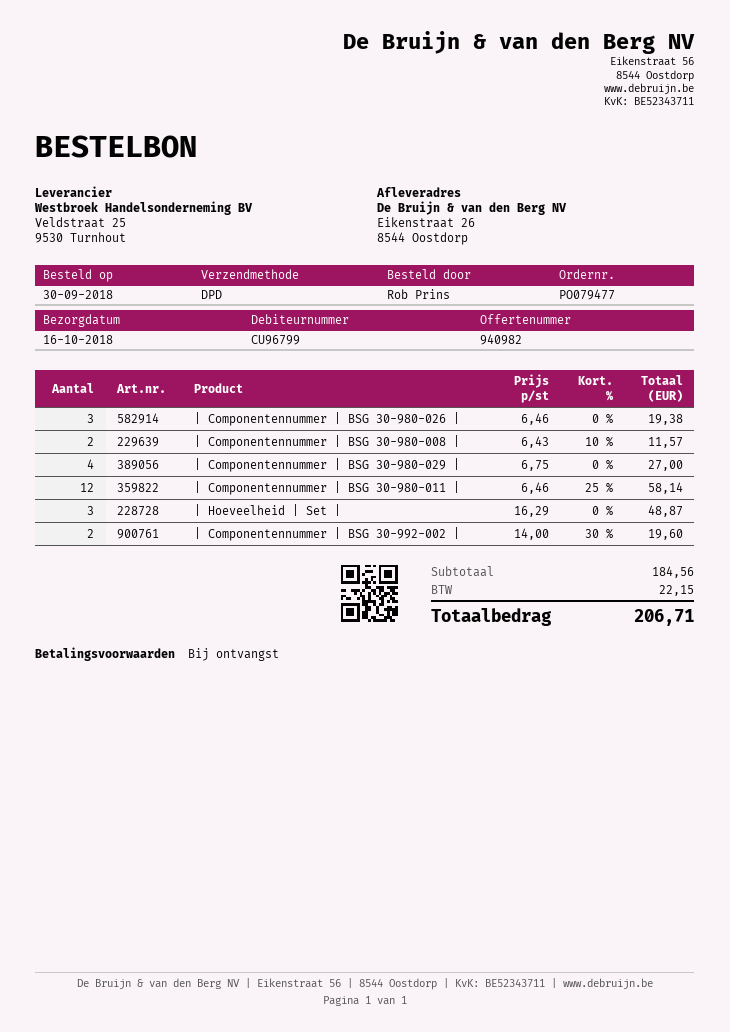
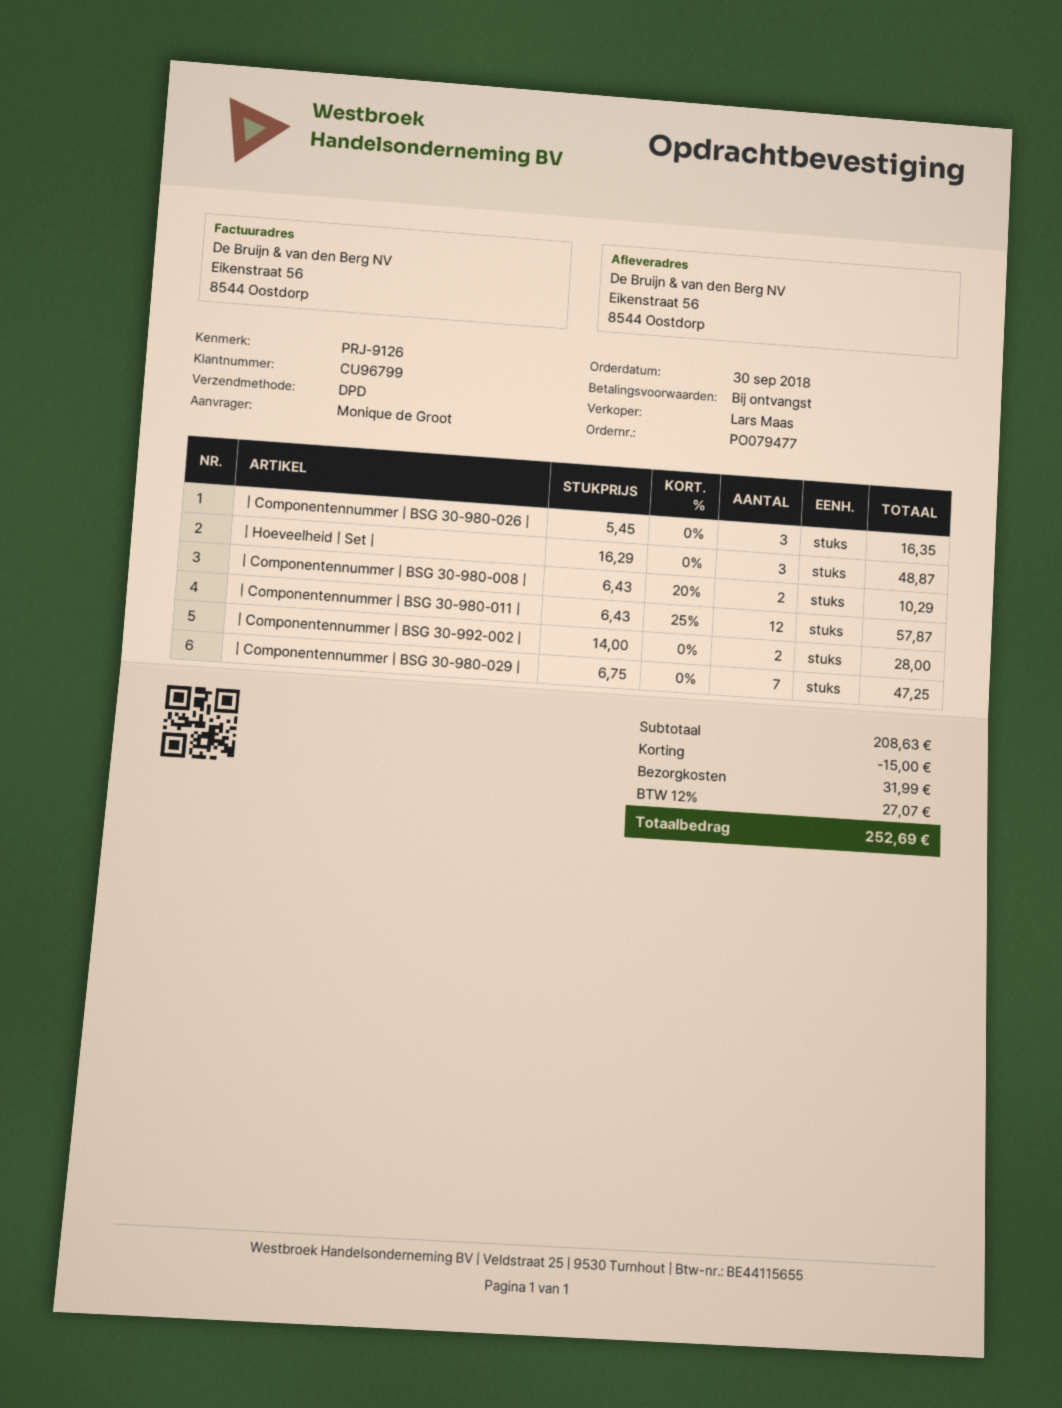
ordered by: Rob Prins -> Monique de Groot
ship to: Eikenstraat 26, 8544 Oostdorp -> Eikenstraat 56, 8544 Oostdorp
| Componentennummer | BSG 30-980-026 |: 3 x 6.46 = 19.38 -> 3 x 5.45 = 16.35
| Componentennummer | BSG 30-980-008 |: 2 x 6.43 - 10% = 11.57 -> 2 x 6.43 - 20% = 10.29
| Componentennummer | BSG 30-980-029 |: 4 x 6.75 = 27.00 -> 7 x 6.75 = 47.25
| Componentennummer | BSG 30-980-011 |: 12 x 6.46 - 25% = 58.14 -> 12 x 6.43 - 25% = 57.87
| Componentennummer | BSG 30-992-002 |: 2 x 14.00 - 30% = 19.60 -> 2 x 14.00 = 28.00
subtotal: 184.56 -> 208.63
discount: none -> 15.00
shipping: none -> 31.99
tax: 22.15 -> 27.07
total: 206.71 -> 252.69

